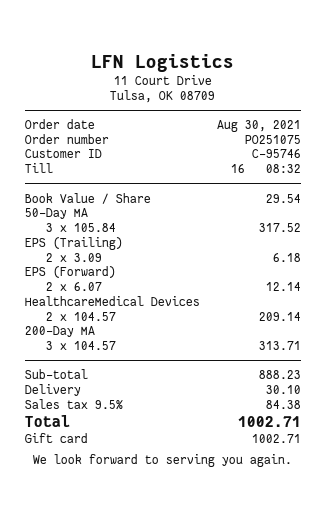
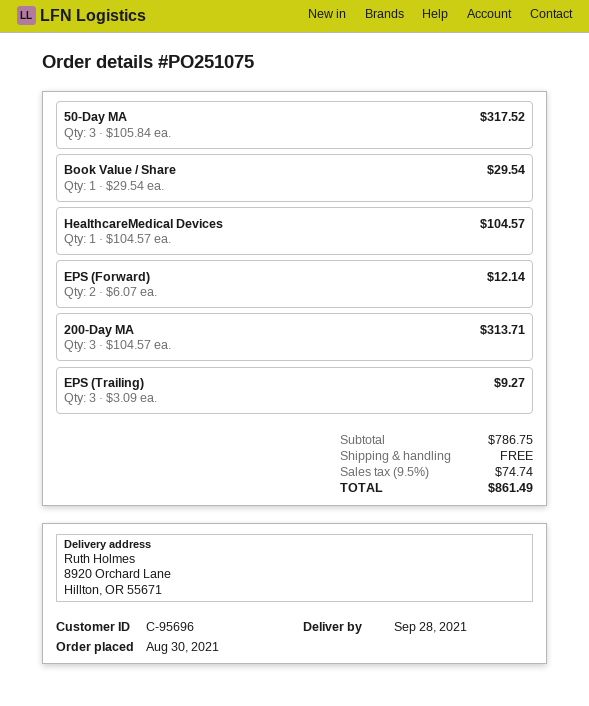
customer number: C-95746 -> C-95696
EPS (Trailing): 2 x 3.09 = 6.18 -> 3 x 3.09 = 9.27
HealthcareMedical Devices: 2 x 104.57 = 209.14 -> 1 x 104.57 = 104.57
subtotal: 888.23 -> 786.75
shipping: 30.10 -> 0.00
tax: 9.5% = 84.38 -> 9.5% = 74.74
total: 1002.71 -> 861.49

